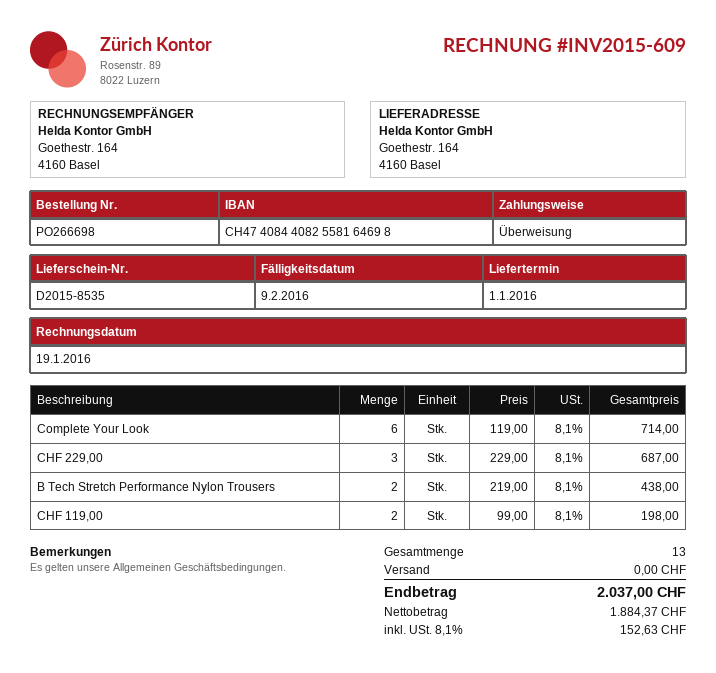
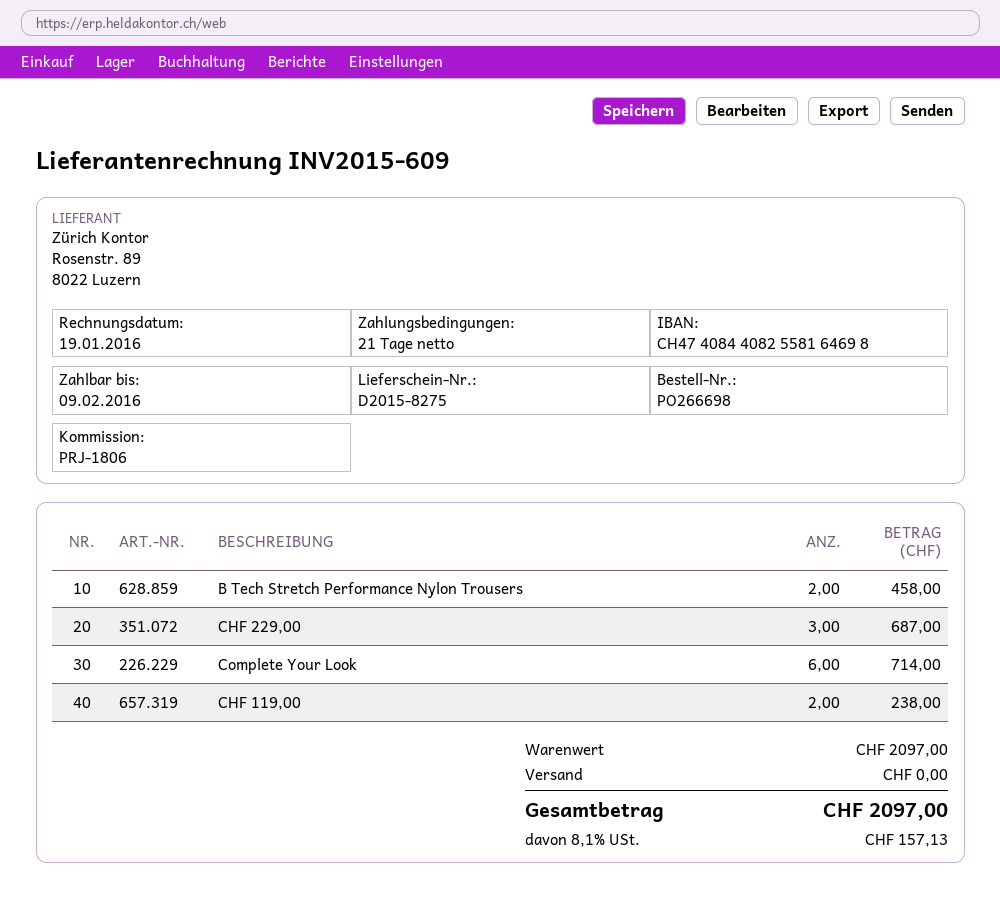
delivery note number: D2015-8535 -> D2015-8275
B Tech Stretch Performance Nylon Trousers: 2 for 438.00 -> 2 for 458.00
CHF 119,00: 2 for 198.00 -> 2 for 238.00
tax: 8.1% = 152.63 -> 8.1% = 157.13
total: 2037.00 -> 2097.00

